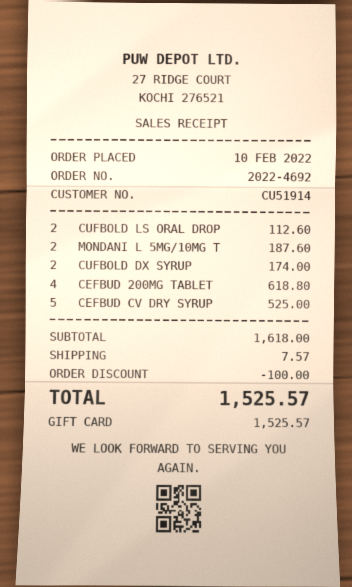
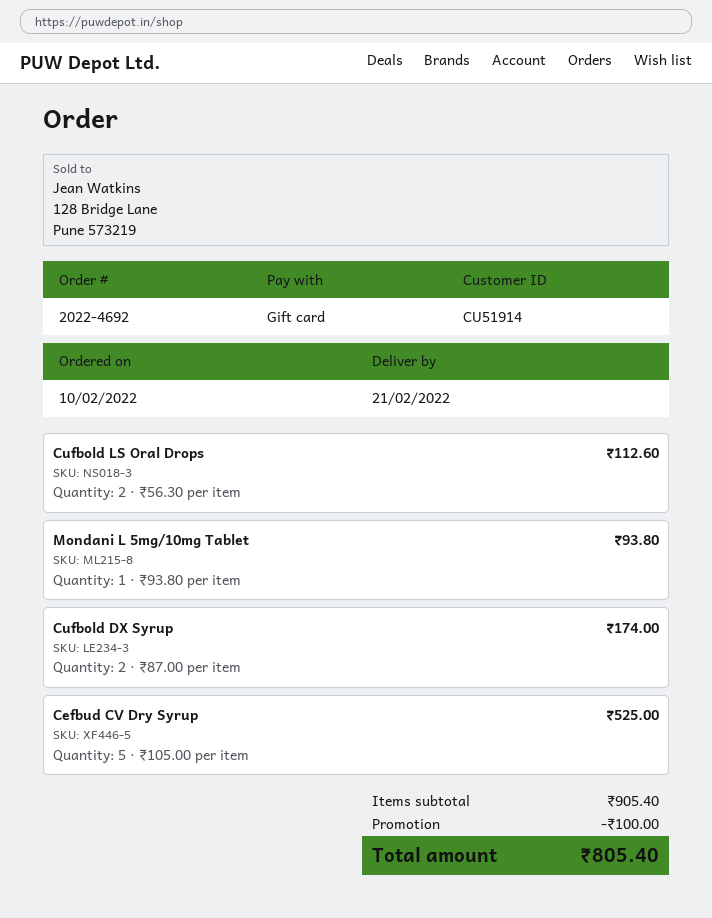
MONDANI L 5MG/10MG T: 2 for 187.60 -> 1 for 93.80
CEFBUD 200MG TABLET: 4 for 618.80 -> none
subtotal: 1618.00 -> 905.40
shipping: 7.57 -> none
total: 1525.57 -> 805.40

